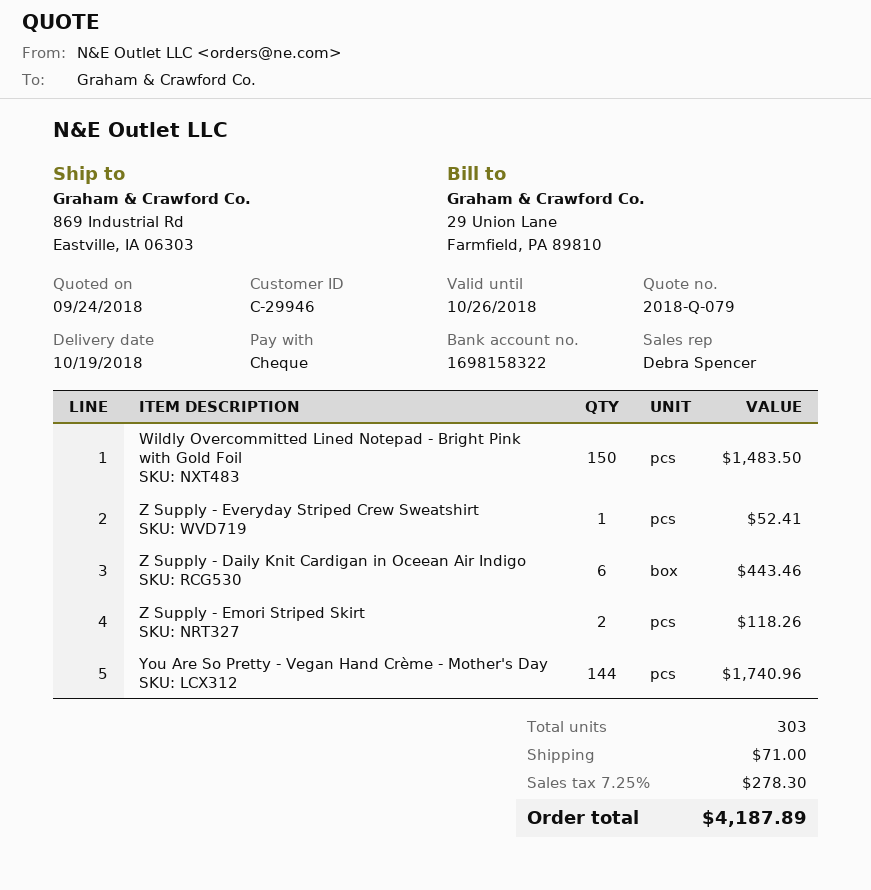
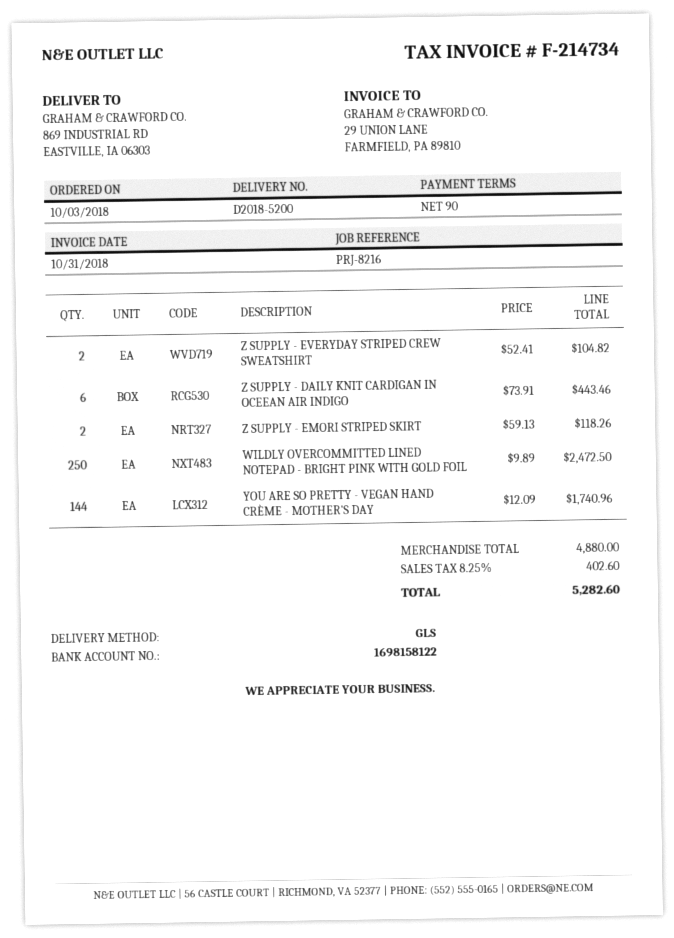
bank account: 1698158322 -> 1698158122
Wildly Overcommitted Lined Notepad - Bright Pink with Gold Foil: 150 for 1483.50 -> 250 for 2472.50
Z Supply - Everyday Striped Crew Sweatshirt: 1 for 52.41 -> 2 for 104.82
shipping: 71.00 -> none
tax: 7.25% = 278.30 -> 8.25% = 402.60
total: 4187.89 -> 5282.60

